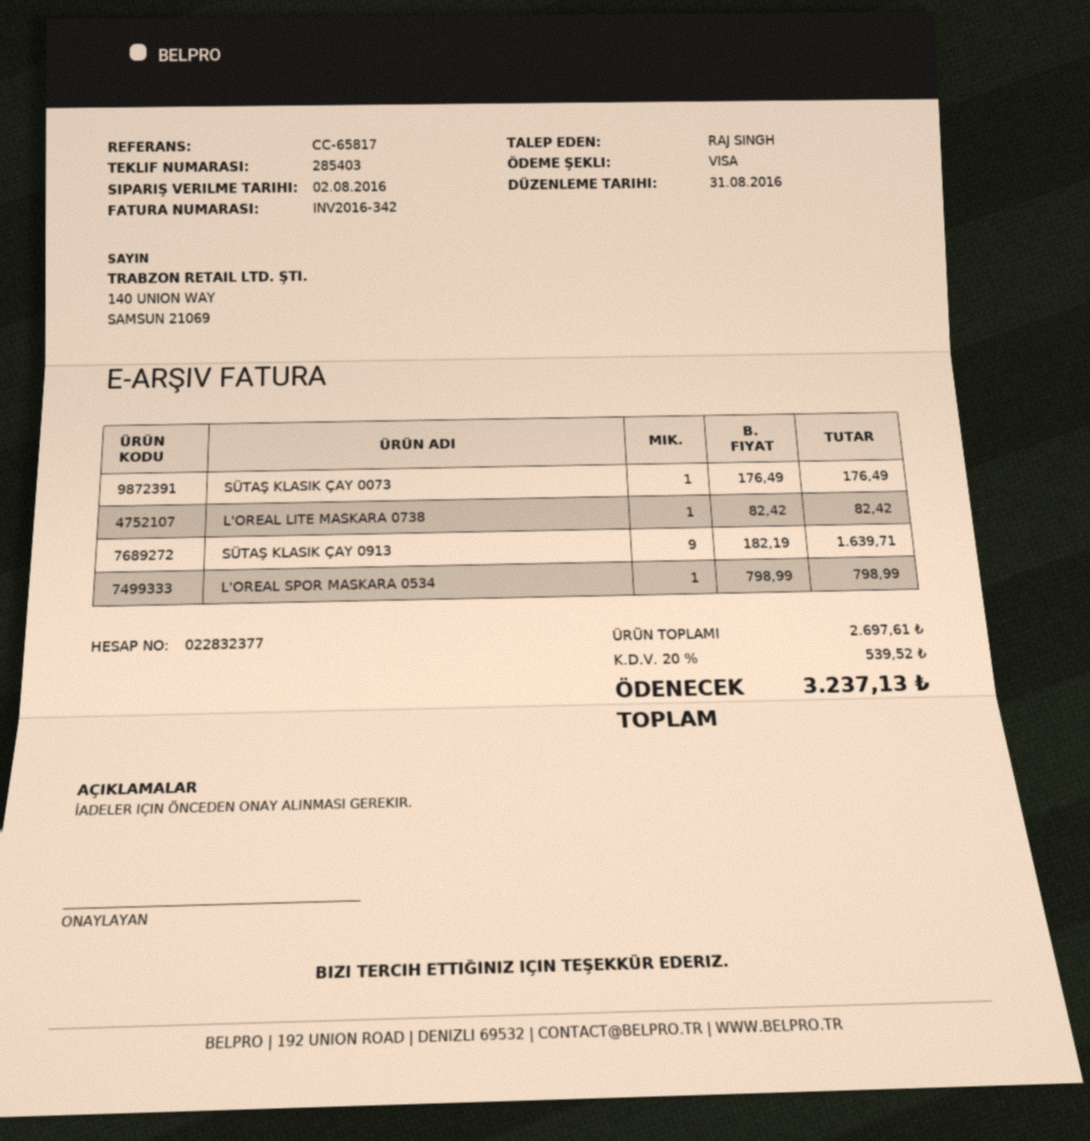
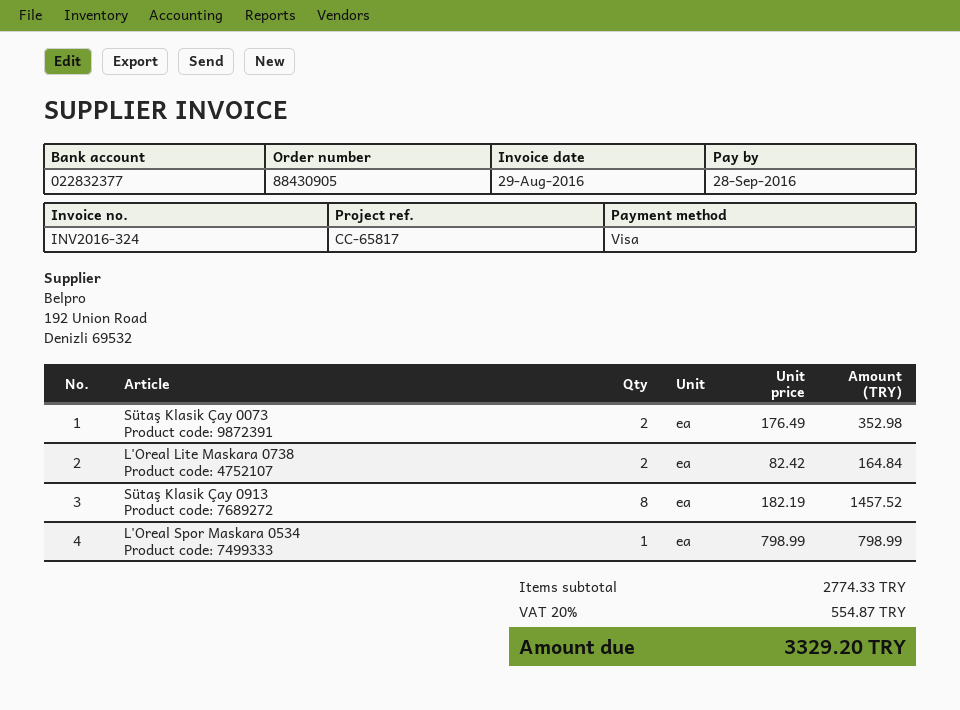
invoice number: INV2016-342 -> INV2016-324
invoice date: 2016-08-31 -> 2016-08-29
SÜTAŞ KLASIK ÇAY 0073: 1 x 176.49 = 176.49 -> 2 x 176.49 = 352.98
L'OREAL LITE MASKARA 0738: 1 x 82.42 = 82.42 -> 2 x 82.42 = 164.84
SÜTAŞ KLASIK ÇAY 0913: 9 x 182.19 = 1639.71 -> 8 x 182.19 = 1457.52
subtotal: 2697.61 -> 2774.33
tax: 20% = 539.52 -> 20% = 554.87
total: 3237.13 -> 3329.20

